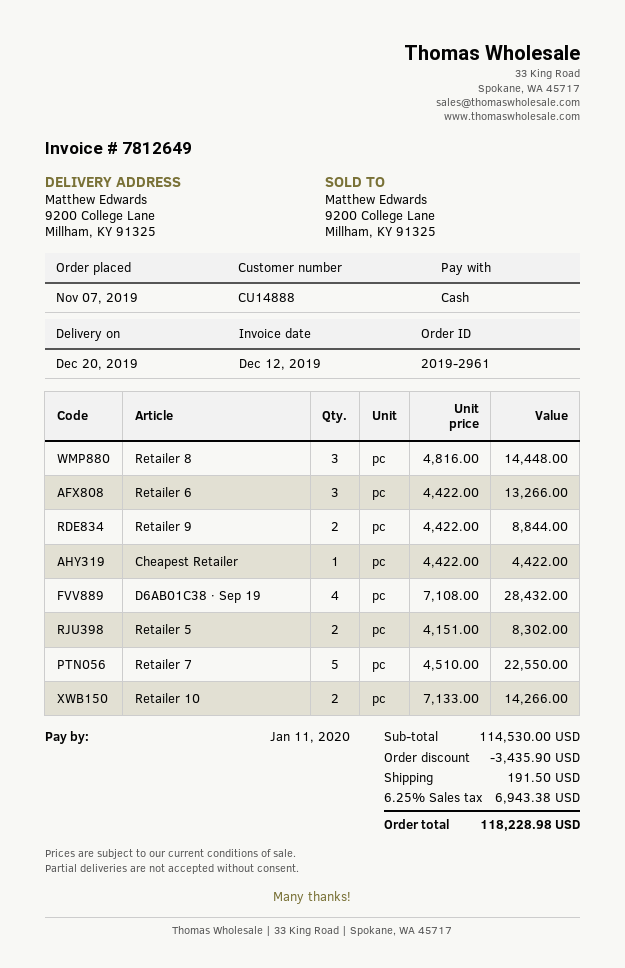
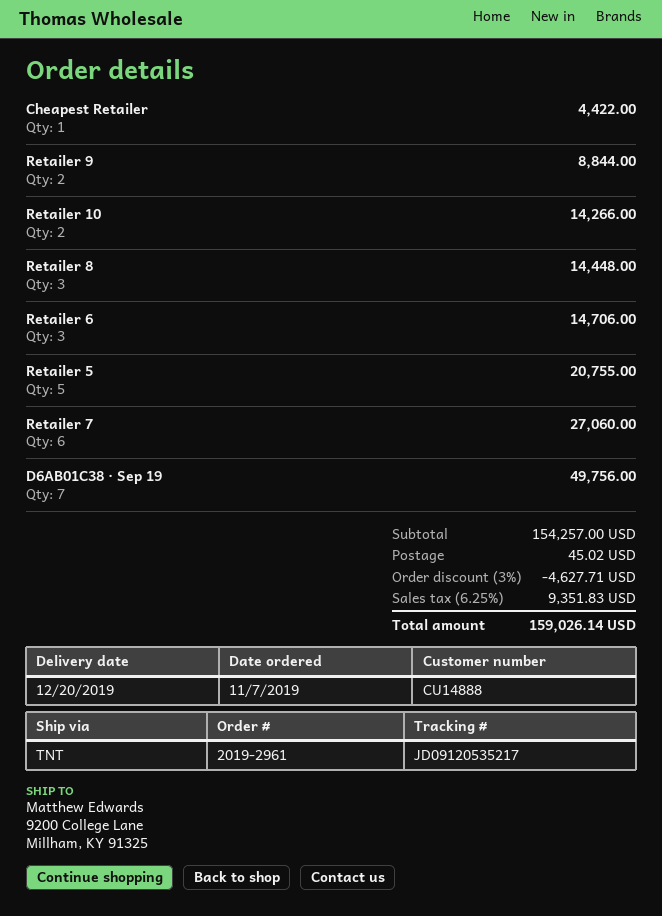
Retailer 6: 3 for 13266.00 -> 3 for 14706.00
D6AB01C38 · Sep 19: 4 for 28432.00 -> 7 for 49756.00
Retailer 5: 2 for 8302.00 -> 5 for 20755.00
Retailer 7: 5 for 22550.00 -> 6 for 27060.00
subtotal: 114530.00 -> 154257.00
discount: 3435.90 -> 4627.71
shipping: 191.50 -> 45.02
tax: 6.25% = 6943.38 -> 6.25% = 9351.83
total: 118228.98 -> 159026.14

